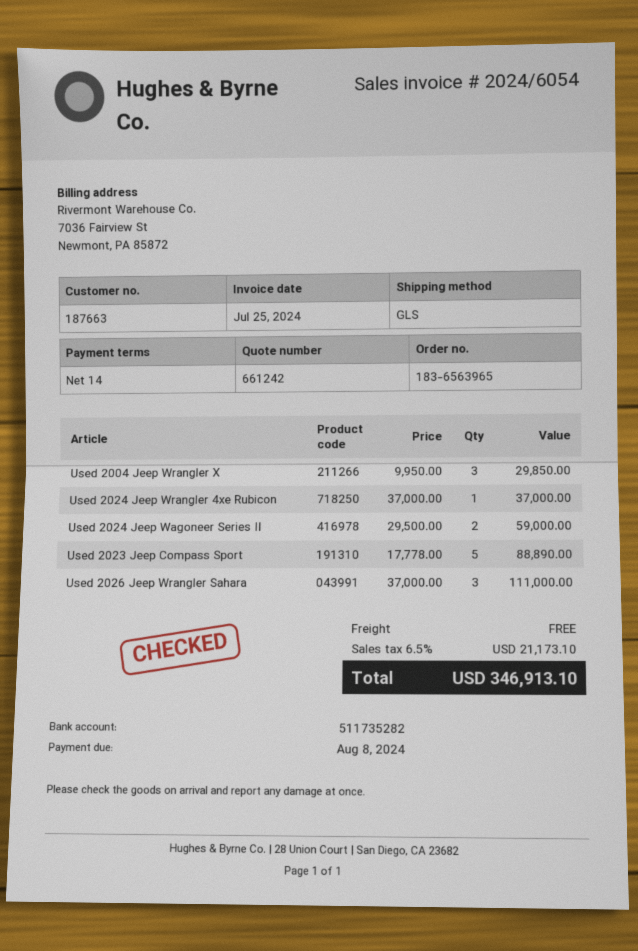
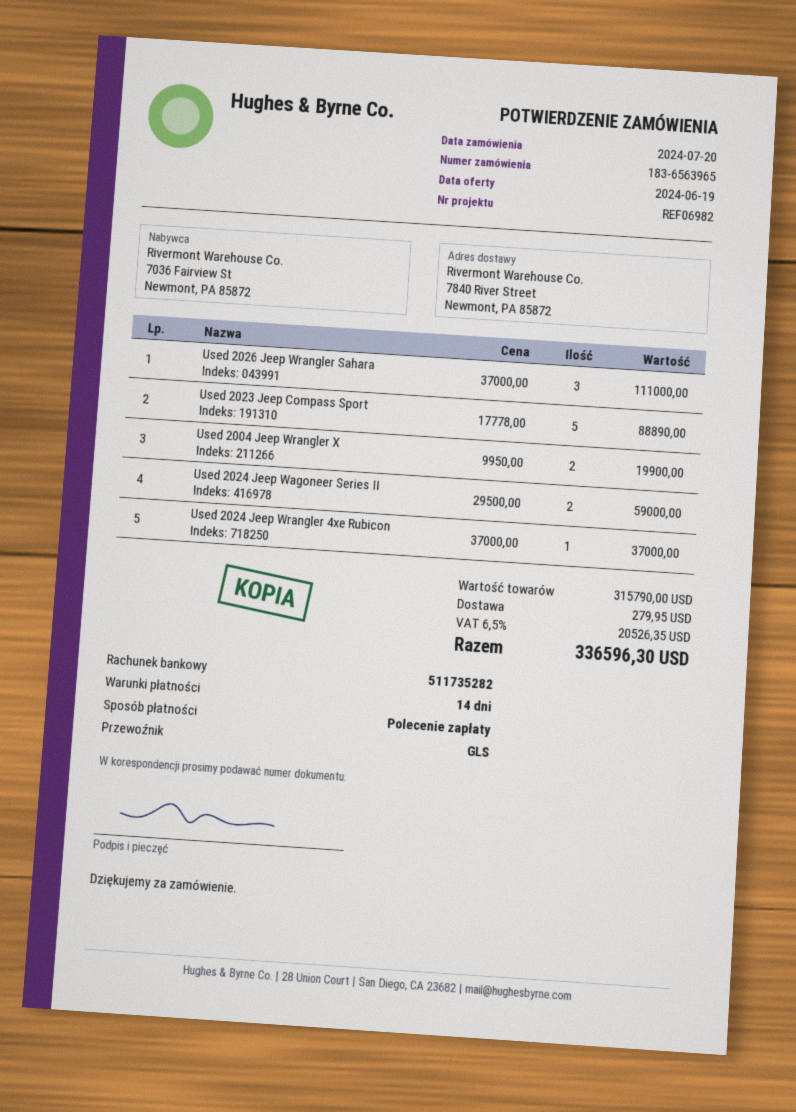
Used 2004 Jeep Wrangler X: 3 x 9950.00 = 29850.00 -> 2 x 9950.00 = 19900.00
shipping: 0.00 -> 279.95
tax: 6.5% = 21173.10 -> 6.5% = 20526.35
total: 346913.10 -> 336596.30

